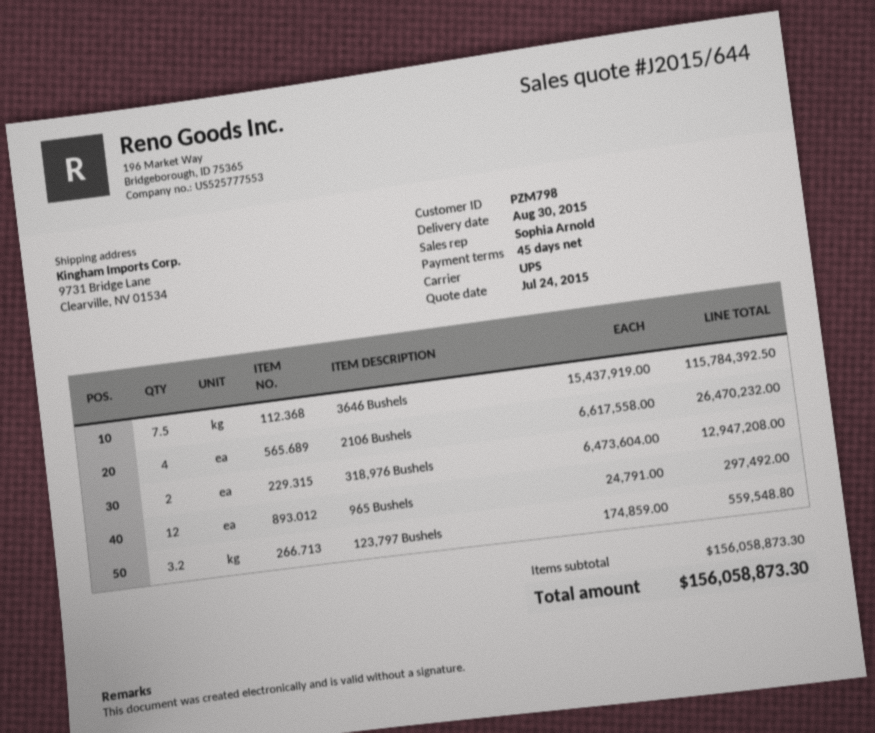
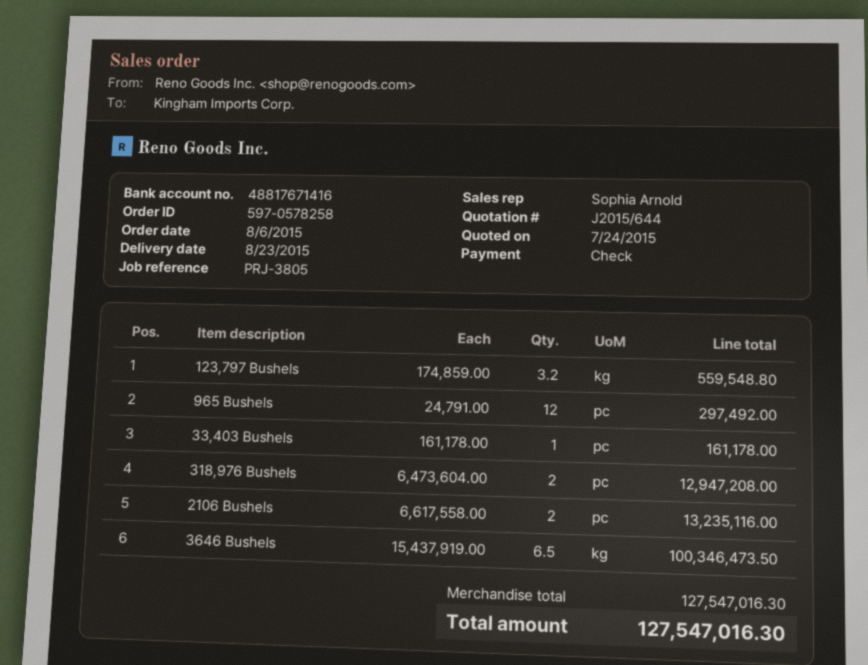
delivery date: 2015-08-30 -> 2015-08-23
3646 Bushels: 7.5 x 15437919.00 = 115784392.50 -> 6.5 x 15437919.00 = 100346473.50
2106 Bushels: 4 x 6617558.00 = 26470232.00 -> 2 x 6617558.00 = 13235116.00
33,403 Bushels: none -> 1 x 161178.00 = 161178.00
subtotal: 156058873.30 -> 127547016.30
total: 156058873.30 -> 127547016.30

